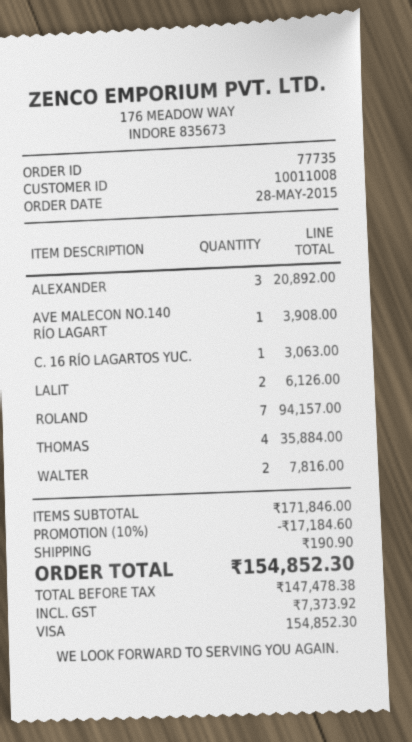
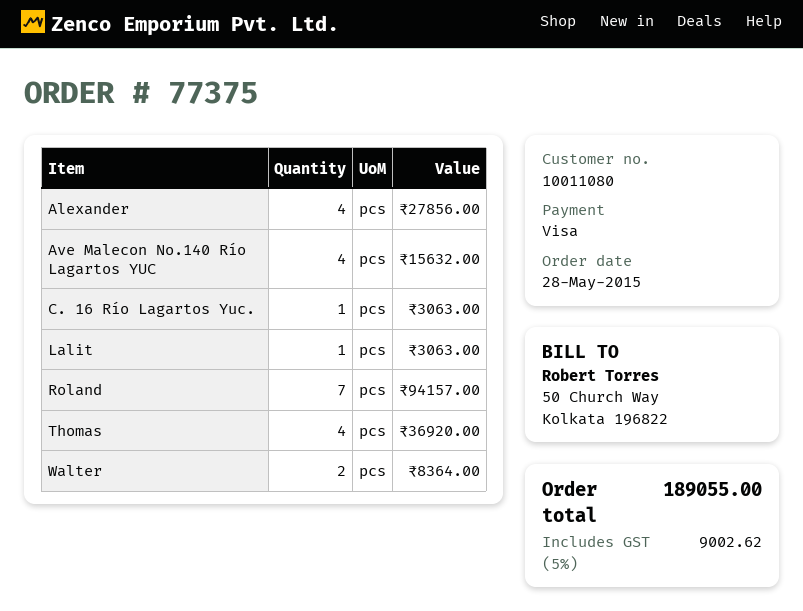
order number: 77735 -> 77375
customer number: 10011008 -> 10011080
ALEXANDER: 3 for 20892.00 -> 4 for 27856.00
AVE MALECON NO.140 RÍO LAGART: 1 for 3908.00 -> 4 for 15632.00
LALIT: 2 for 6126.00 -> 1 for 3063.00
THOMAS: 4 for 35884.00 -> 4 for 36920.00
WALTER: 2 for 7816.00 -> 2 for 8364.00
discount: 10% = 17184.60 -> none
shipping: 190.90 -> none
tax: 7373.92 -> 9002.62
total: 154852.30 -> 189055.00

